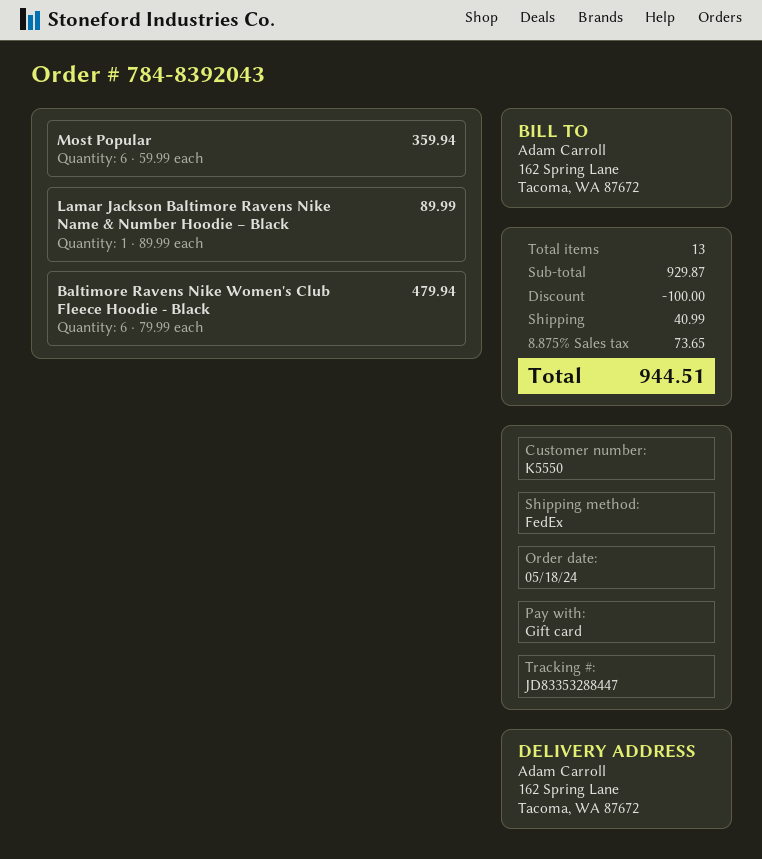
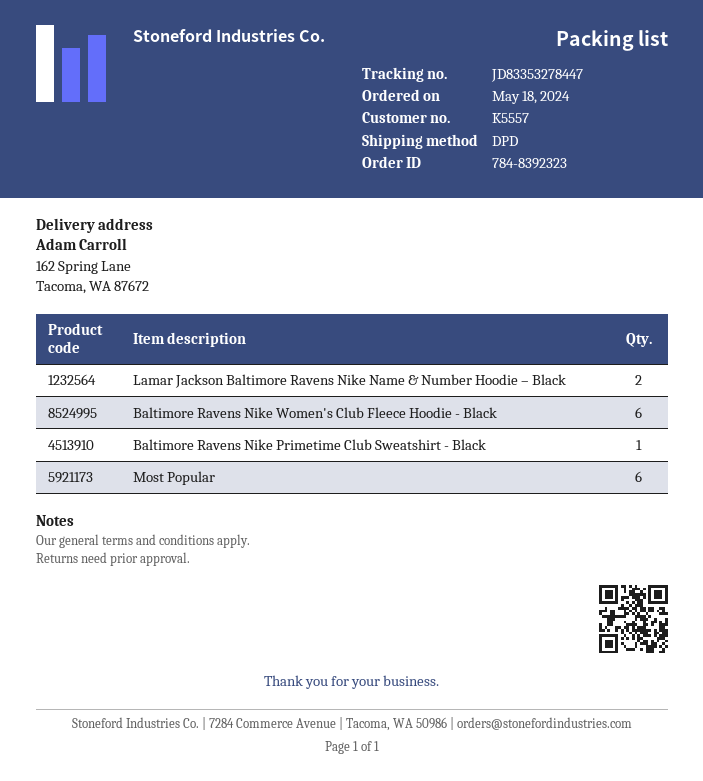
order number: 784-8392043 -> 784-8392323
customer number: K5550 -> K5557
shipping method: FedEx -> DPD
tracking number: JD83353288447 -> JD83353278447
Lamar Jackson Baltimore Ravens Nike Name & Number Hoodie – Black: 1 -> 2
Baltimore Ravens Nike Primetime Club Sweatshirt - Black: none -> 1

